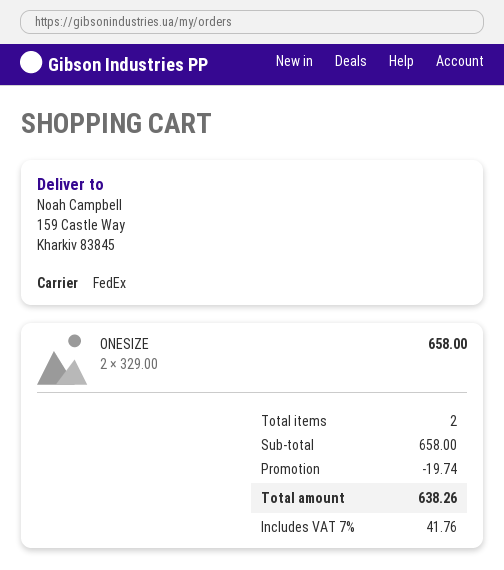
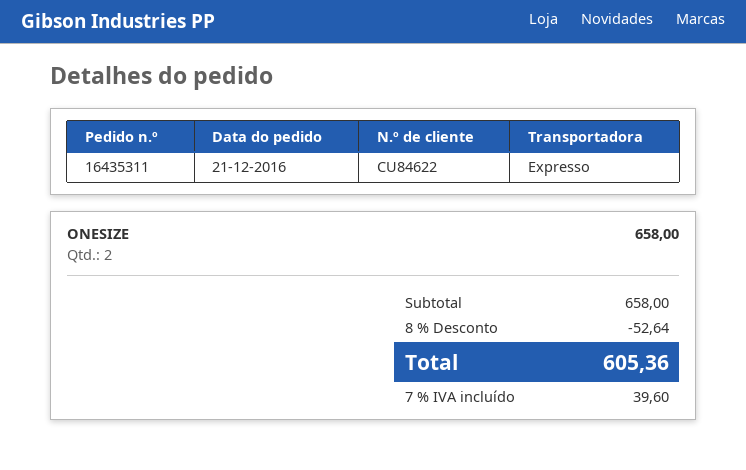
shipping method: FedEx -> express
discount: 19.74 -> 52.64
tax: 7% = 41.76 -> 7% = 39.60
total: 638.26 -> 605.36

